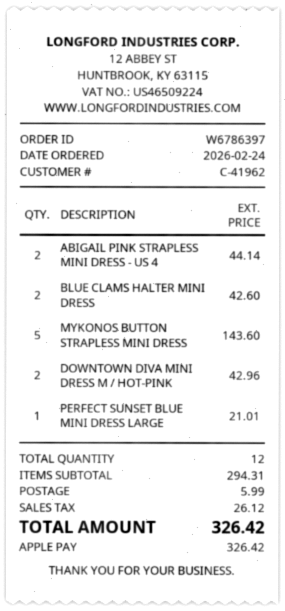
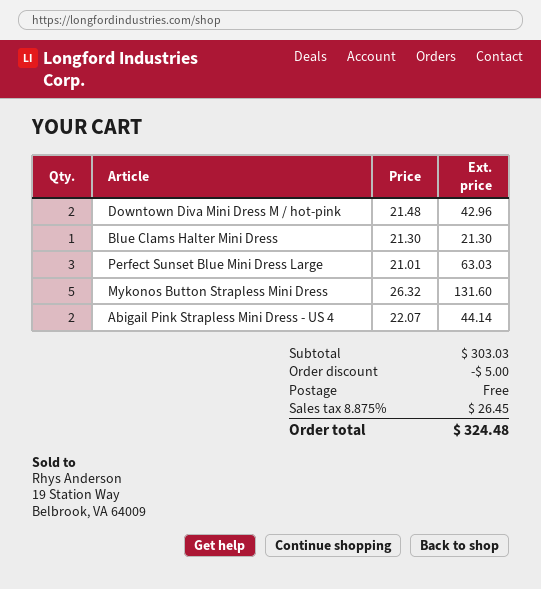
BLUE CLAMS HALTER MINI DRESS: 2 for 42.60 -> 1 for 21.30
MYKONOS BUTTON STRAPLESS MINI DRESS: 5 for 143.60 -> 5 for 131.60
PERFECT SUNSET BLUE MINI DRESS LARGE: 1 for 21.01 -> 3 for 63.03
subtotal: 294.31 -> 303.03
discount: none -> 5.00
shipping: 5.99 -> 0.00
tax: 26.12 -> 26.45
total: 326.42 -> 324.48

